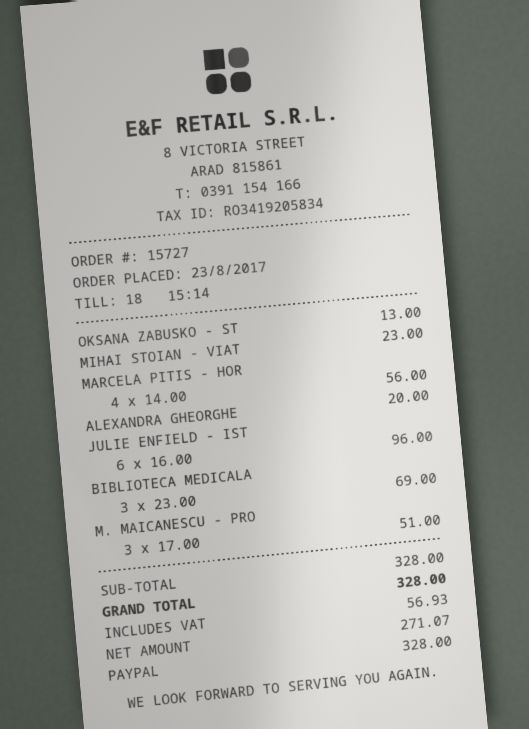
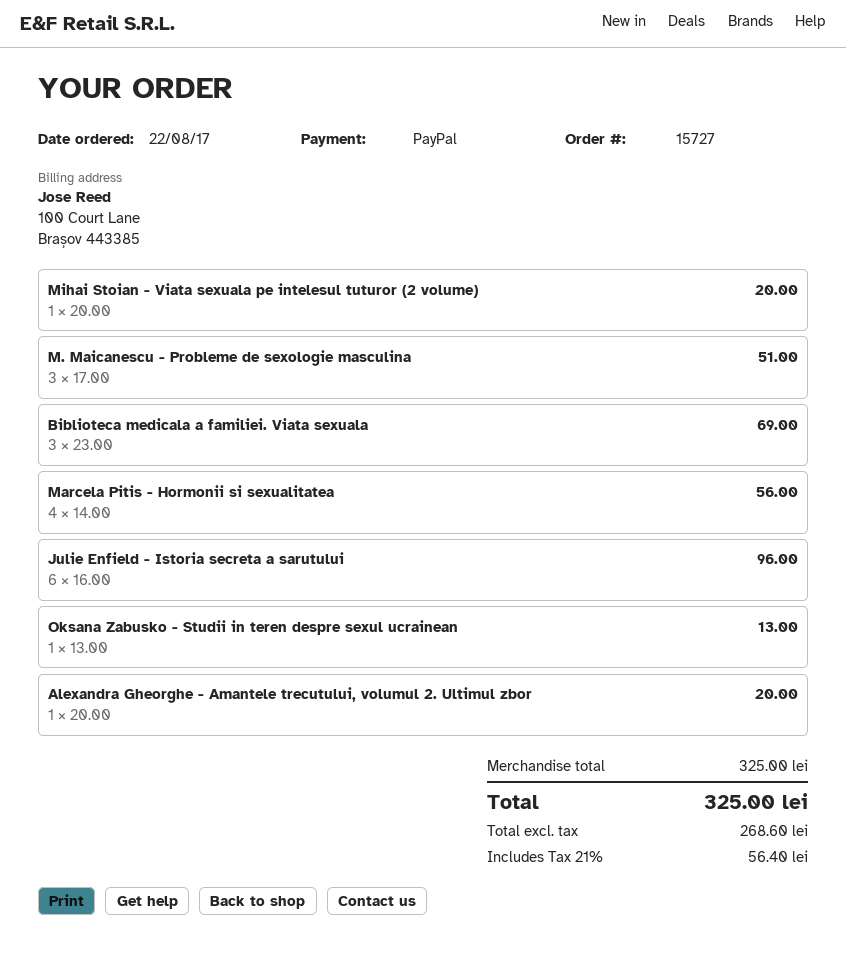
order date: 2017-08-23 -> 2017-08-22
MIHAI STOIAN - VIAT: 1 x 23.00 = 23.00 -> 1 x 20.00 = 20.00
subtotal: 328.00 -> 325.00
net: 271.07 -> 268.60
tax: 56.93 -> 56.40
total: 328.00 -> 325.00

